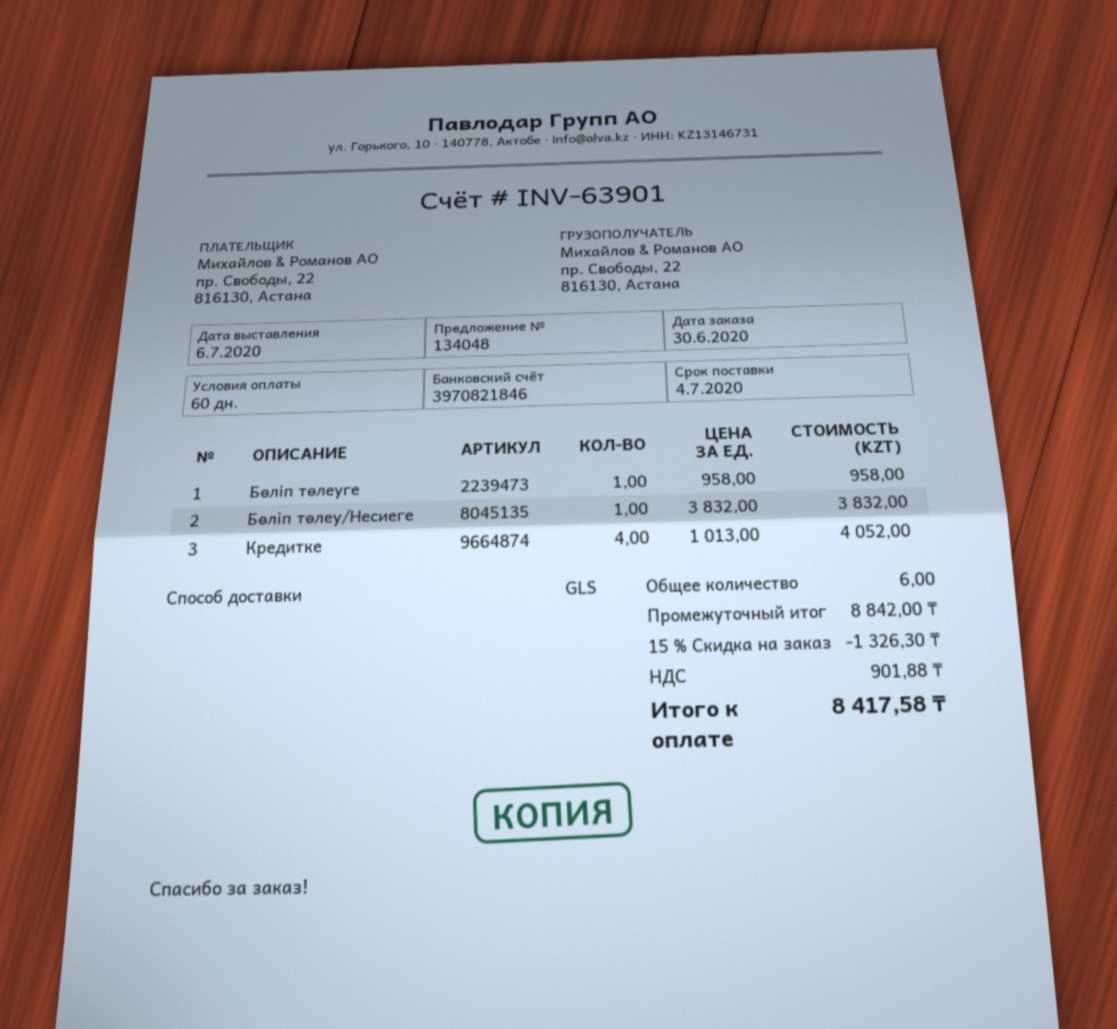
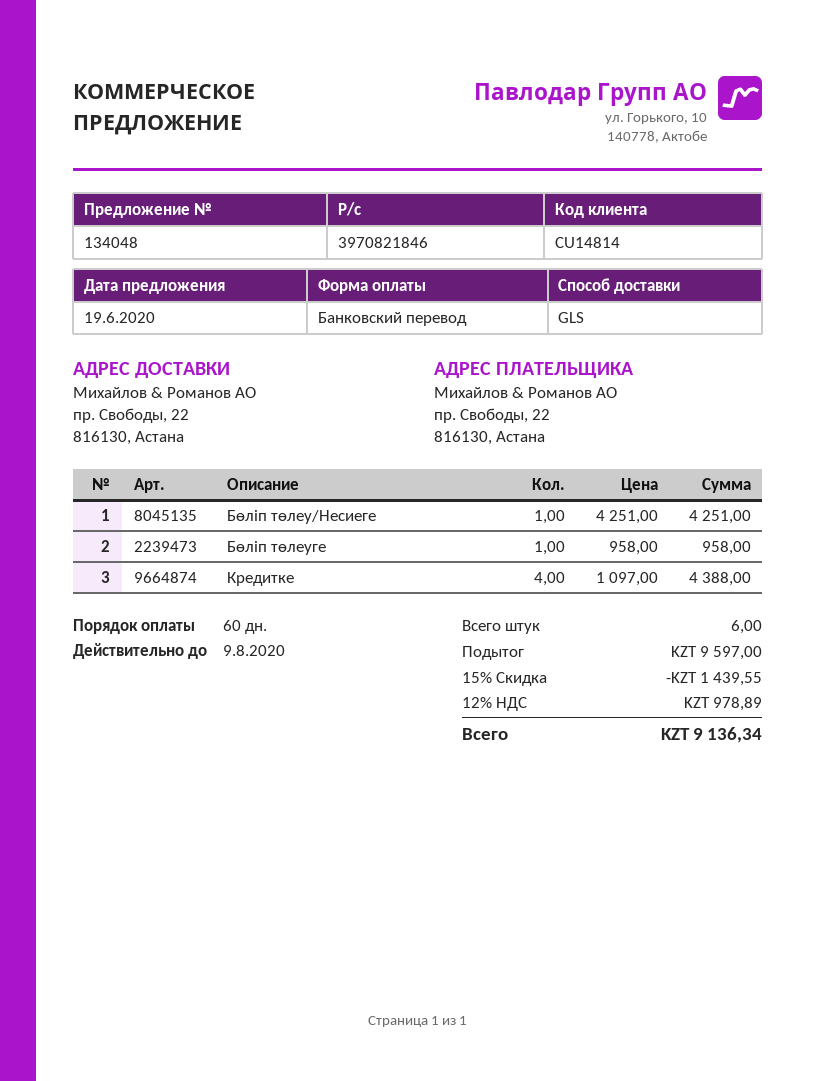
Бөліп төлеу/Несиеге: 1 x 3832.00 = 3832.00 -> 1 x 4251.00 = 4251.00
Кредитке: 4 x 1013.00 = 4052.00 -> 4 x 1097.00 = 4388.00
subtotal: 8842.00 -> 9597.00
discount: 15% = 1326.30 -> 15% = 1439.55
tax: 901.88 -> 978.89
total: 8417.58 -> 9136.34

